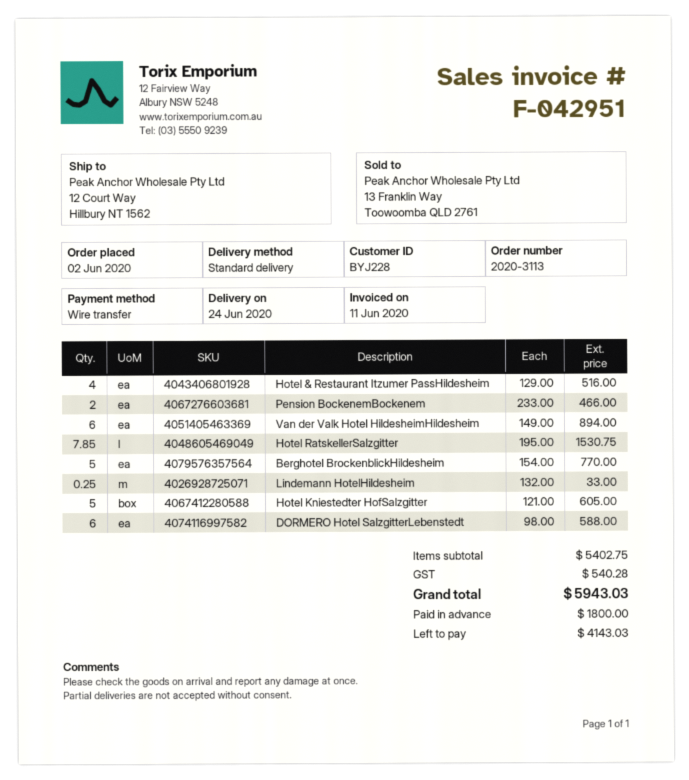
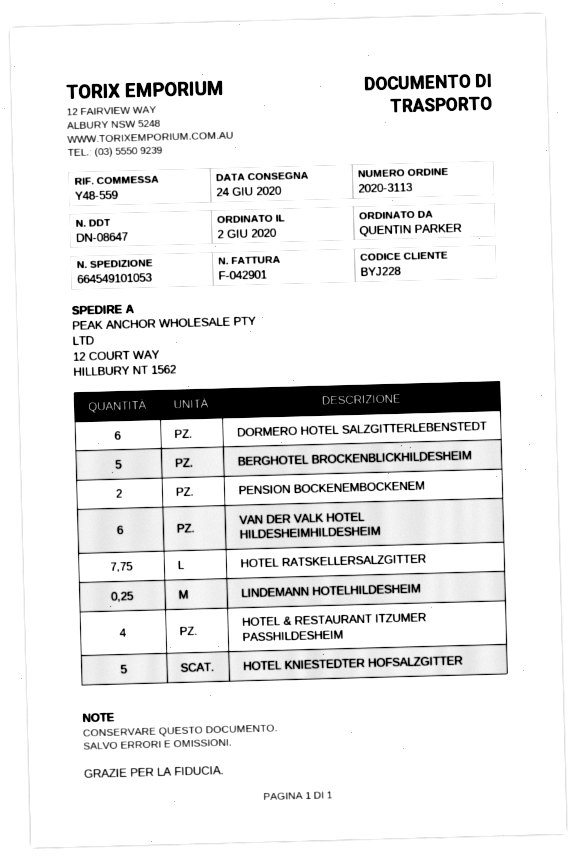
invoice number: F-042951 -> F-042901
Hotel RatskellerSalzgitter: 7.85 -> 7.75

